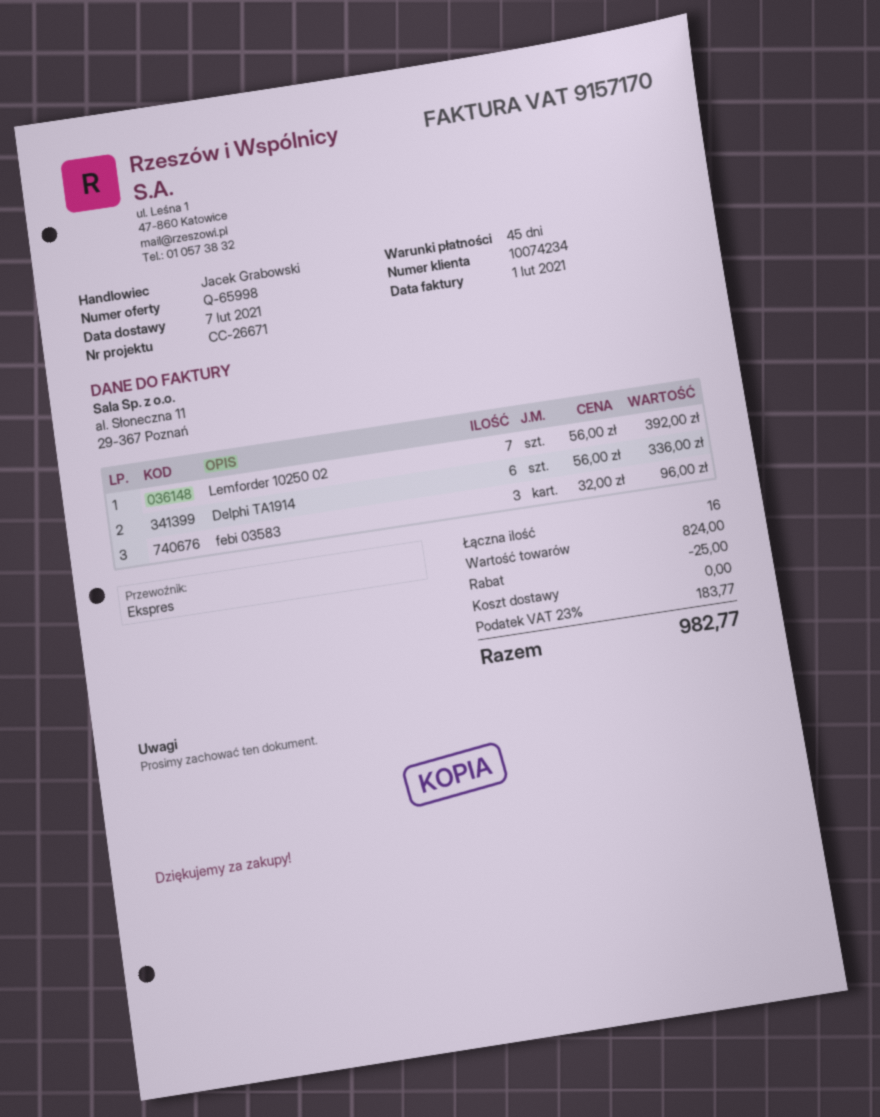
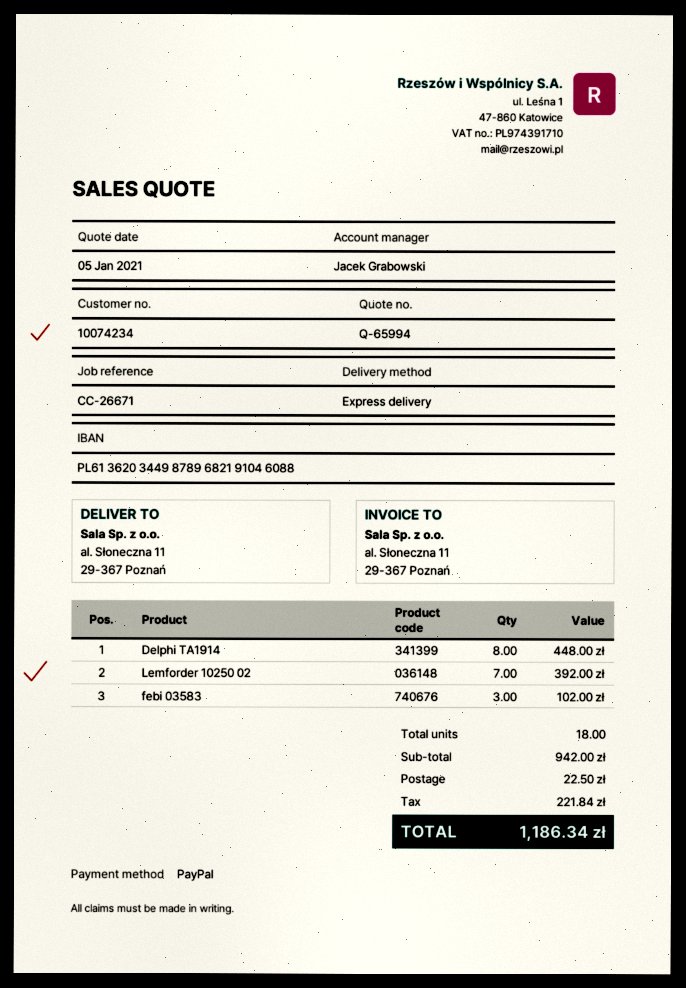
quote number: Q-65998 -> Q-65994
Delphi TA1914: 6 for 336.00 -> 8 for 448.00
febi 03583: 3 for 96.00 -> 3 for 102.00
total quantity: 16 -> 18
subtotal: 824.00 -> 942.00
discount: 25.00 -> none
shipping: 0.00 -> 22.50
tax: 183.77 -> 221.84
total: 982.77 -> 1186.34

